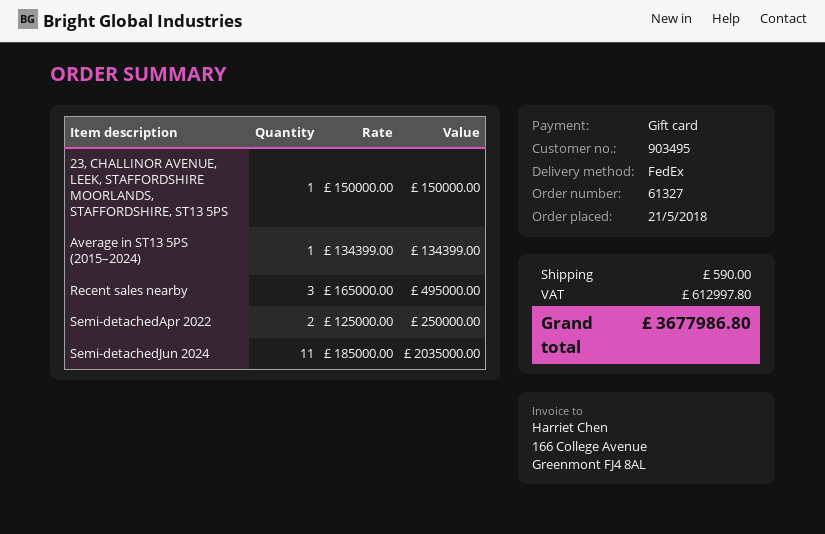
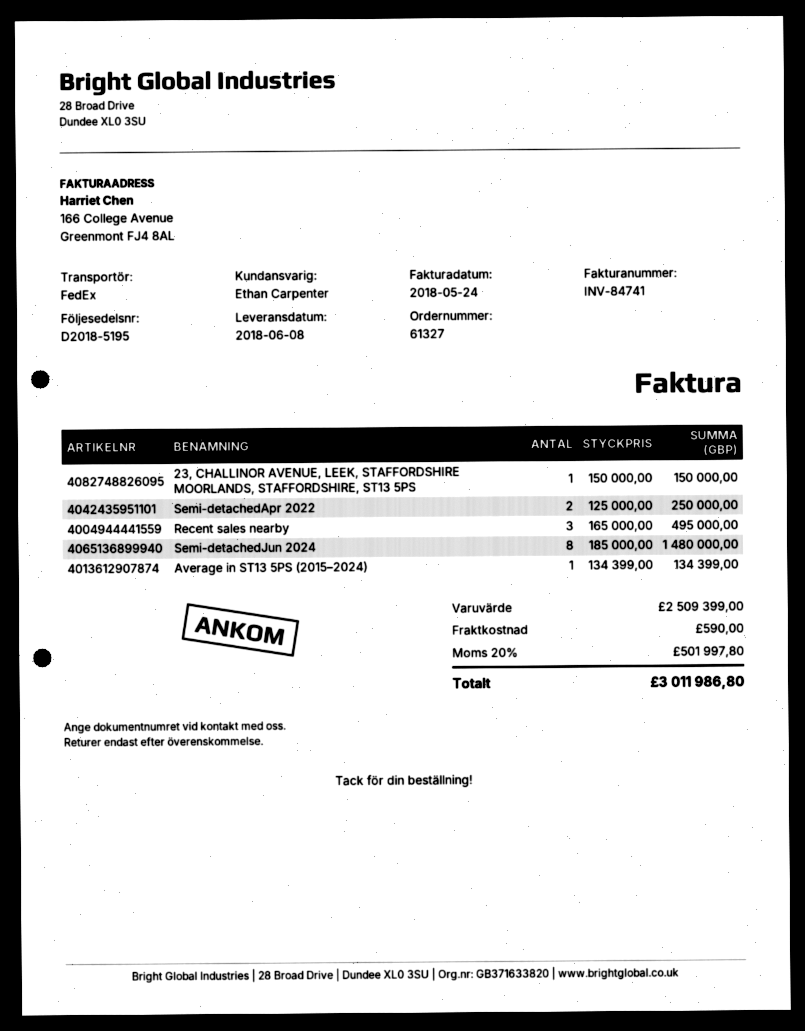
Semi-detachedJun 2024: 11 x 185000.00 = 2035000.00 -> 8 x 185000.00 = 1480000.00
tax: 612997.80 -> 501997.80
total: 3677986.80 -> 3011986.80

